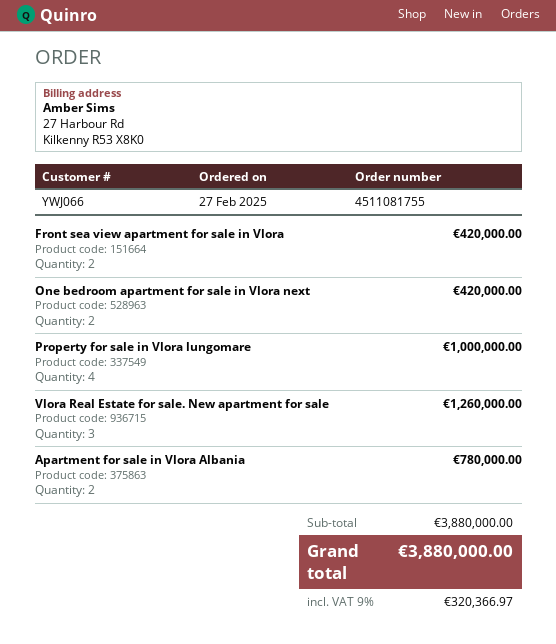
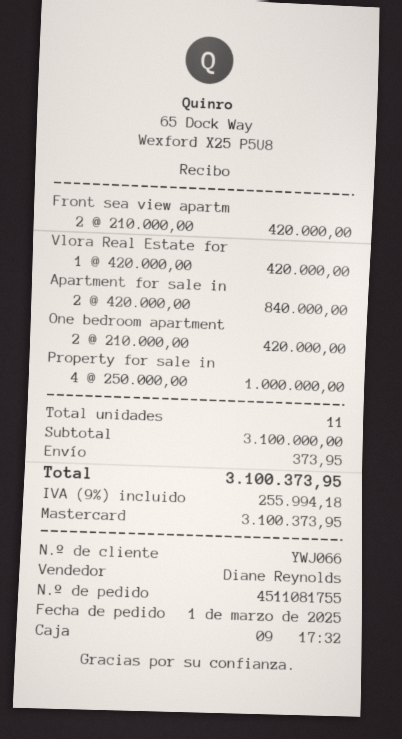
order date: 2025-02-27 -> 2025-03-01
Vlora Real Estate for sale. New apartment for sale: 3 for 1260000.00 -> 1 for 420000.00
Apartment for sale in Vlora Albania: 2 for 780000.00 -> 2 for 840000.00
subtotal: 3880000.00 -> 3100000.00
shipping: none -> 373.95
tax: 9% = 320366.97 -> 9% = 255994.18
total: 3880000.00 -> 3100373.95

